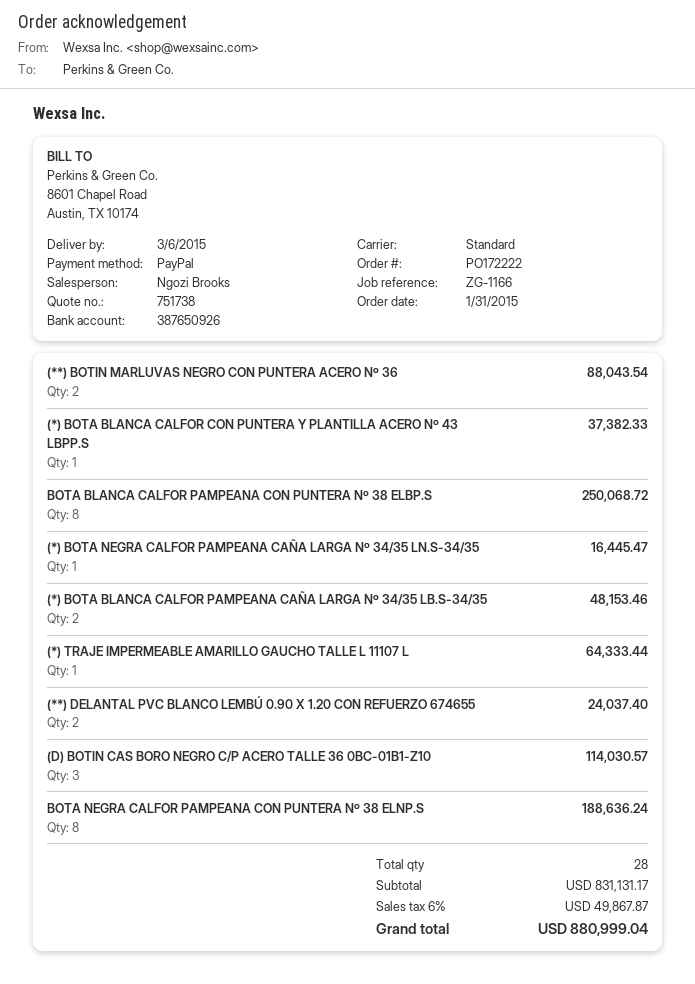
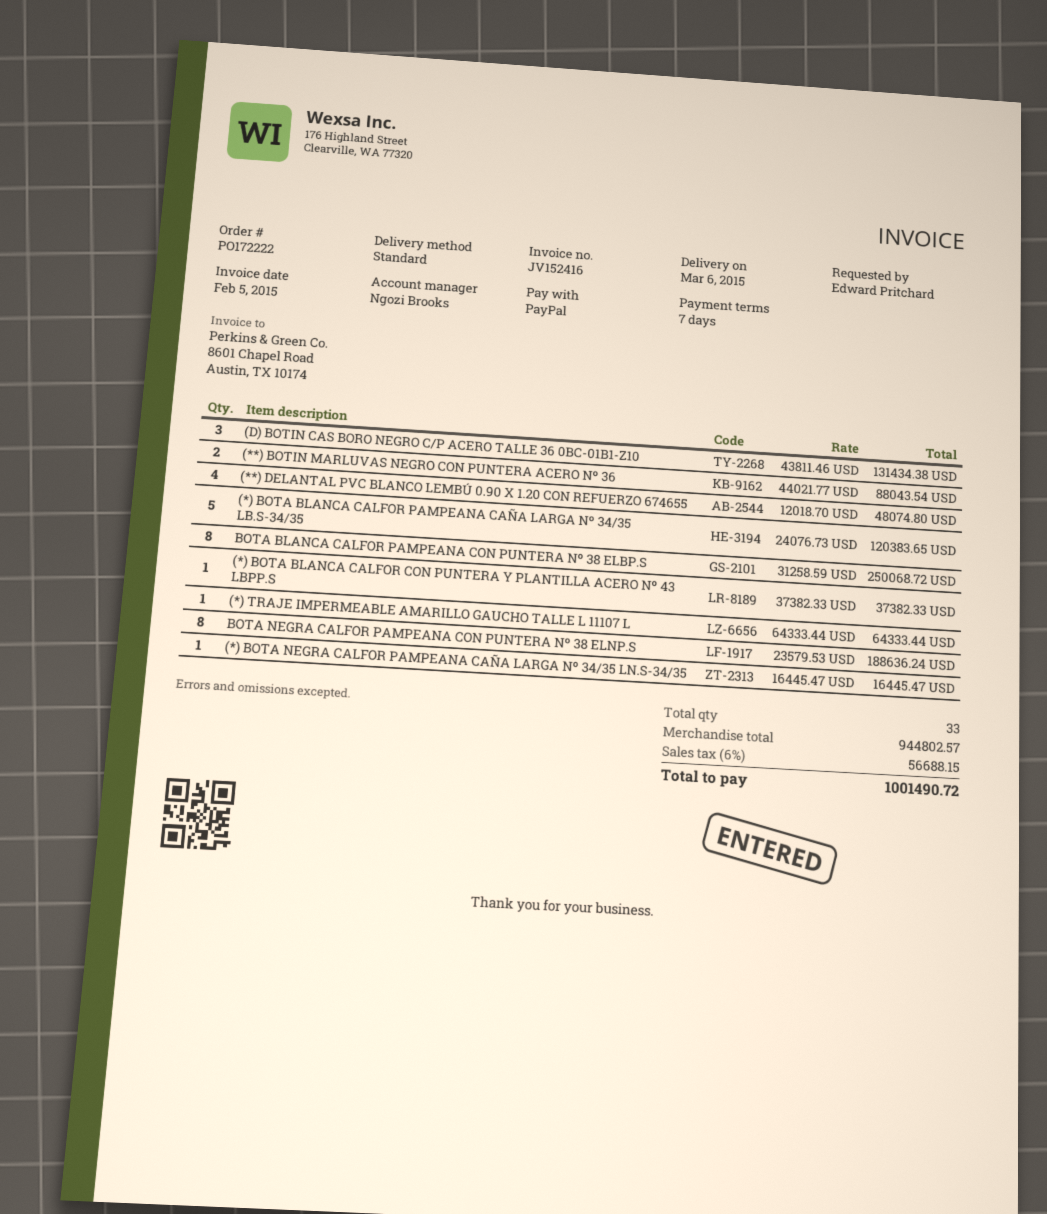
(*) BOTA BLANCA CALFOR PAMPEANA CAÑA LARGA Nº 34/35 LB.S-34/35: 2 for 48153.46 -> 5 for 120383.65
(**) DELANTAL PVC BLANCO LEMBÚ 0.90 X 1.20 CON REFUERZO 674655: 2 for 24037.40 -> 4 for 48074.80
(D) BOTIN CAS BORO NEGRO C/P ACERO TALLE 36 0BC-01B1-Z10: 3 for 114030.57 -> 3 for 131434.38
total quantity: 28 -> 33
subtotal: 831131.17 -> 944802.57
tax: 6% = 49867.87 -> 6% = 56688.15
total: 880999.04 -> 1001490.72

